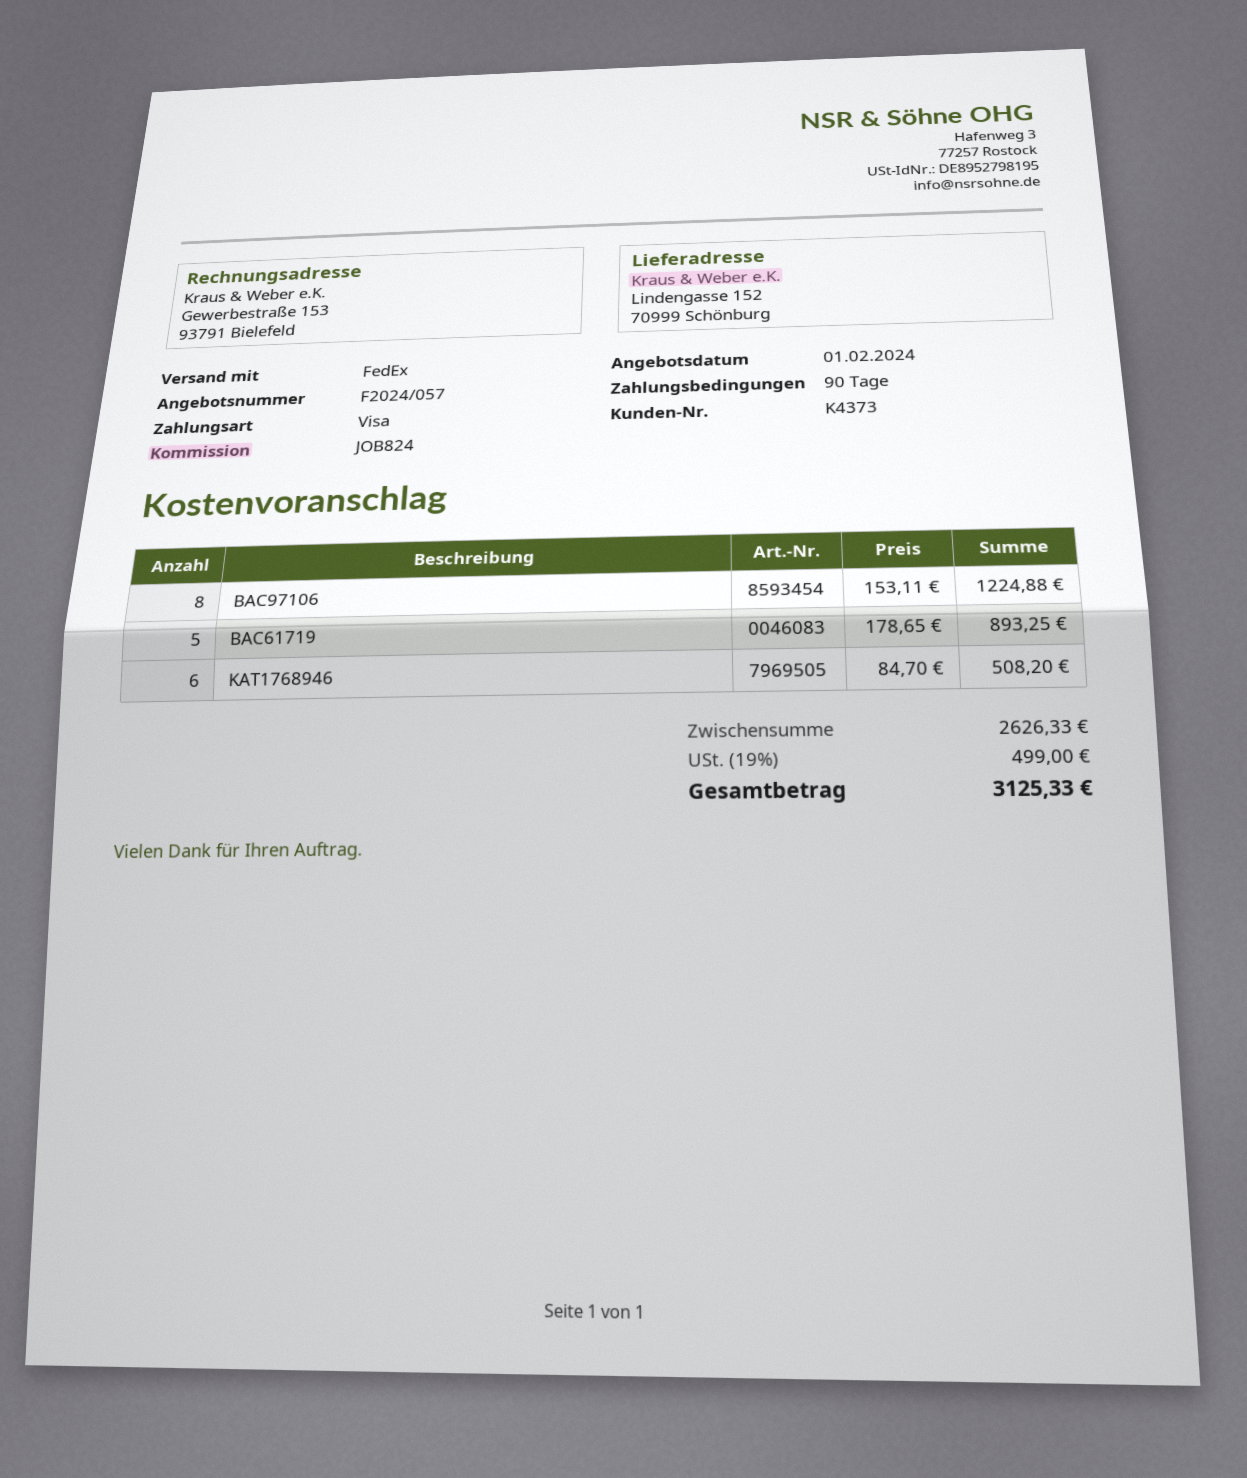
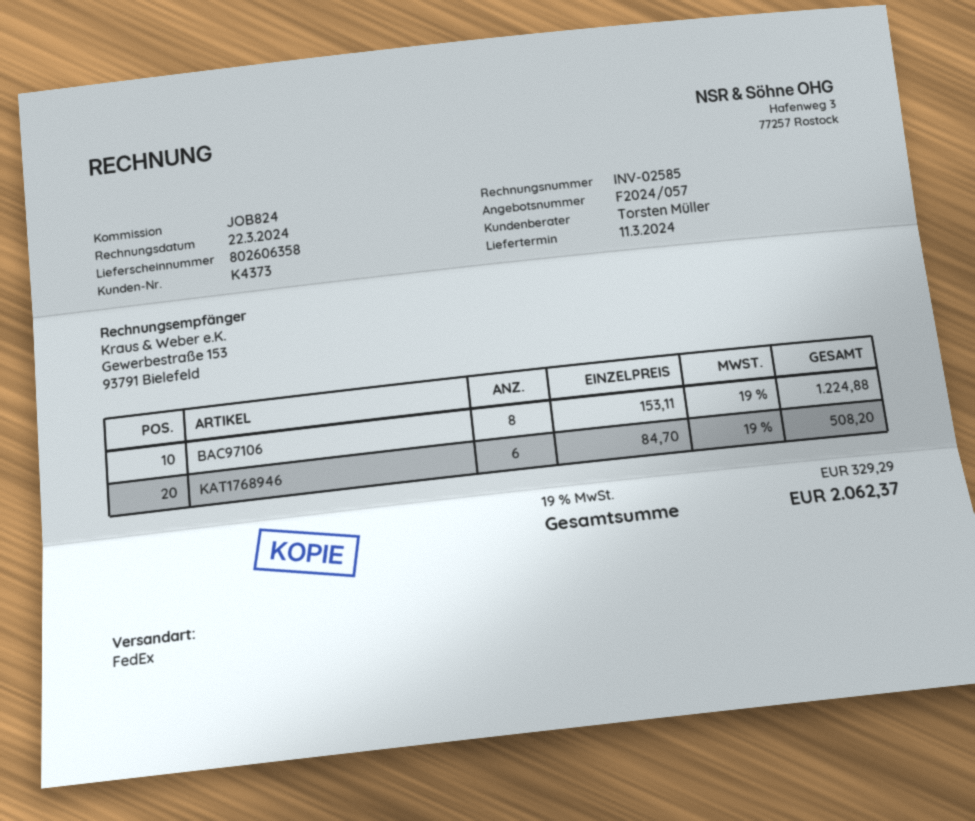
BAC61719: 5 x 178.65 = 893.25 -> none
tax: 19% = 499.00 -> 19% = 329.29
total: 3125.33 -> 2062.37

